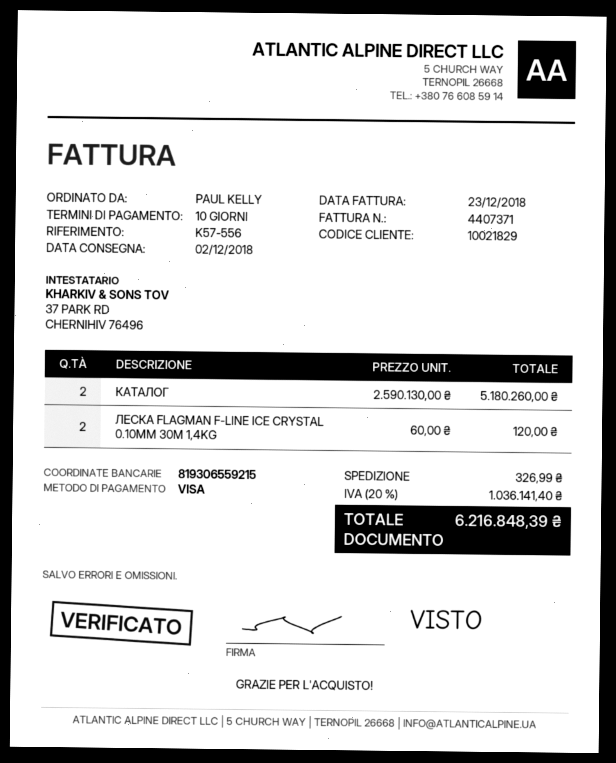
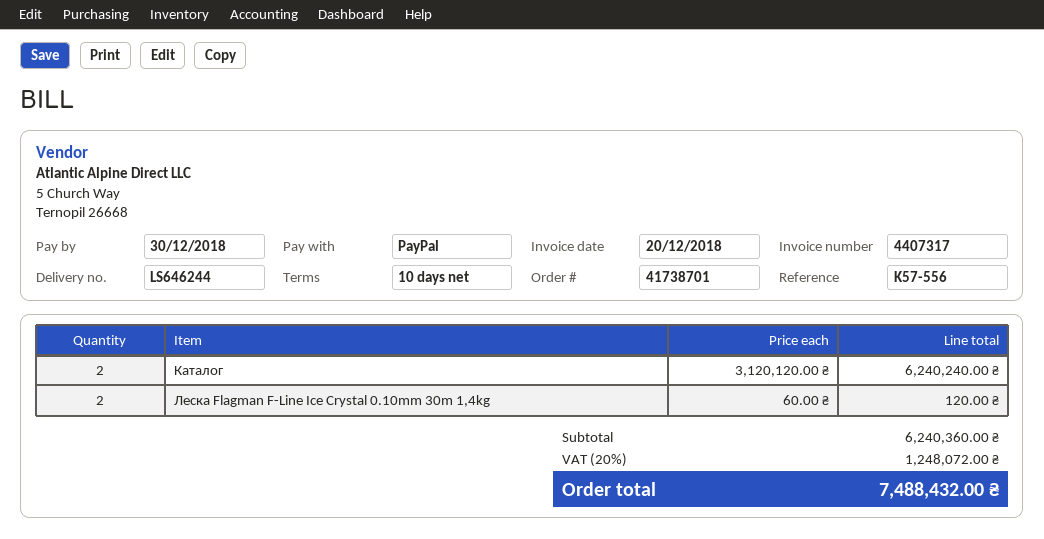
invoice number: 4407371 -> 4407317
invoice date: 2018-12-23 -> 2018-12-20
payment method: Visa -> PayPal
КАТАЛОГ: 2 x 2590130.00 = 5180260.00 -> 2 x 3120120.00 = 6240240.00
shipping: 326.99 -> none
tax: 20% = 1036141.40 -> 20% = 1248072.00
total: 6216848.39 -> 7488432.00

